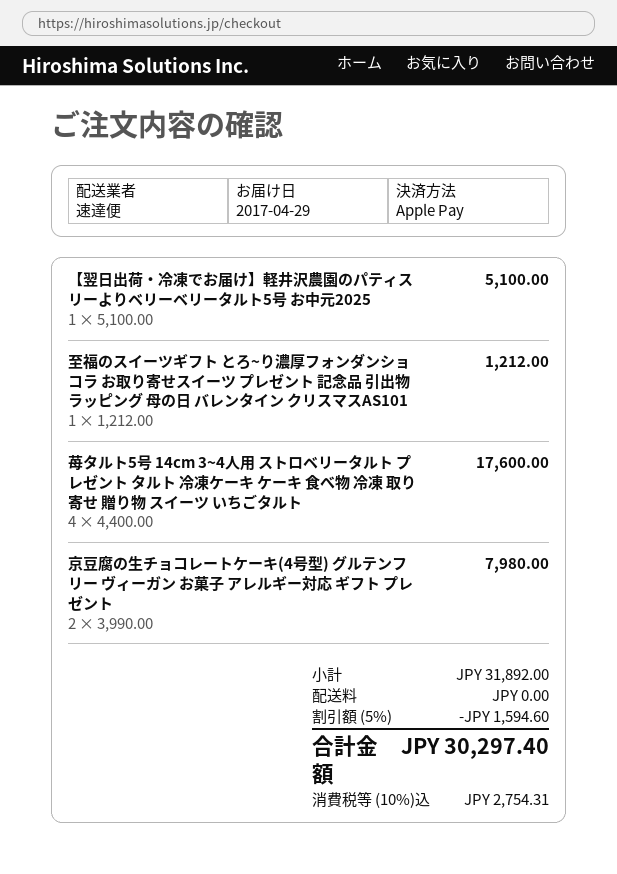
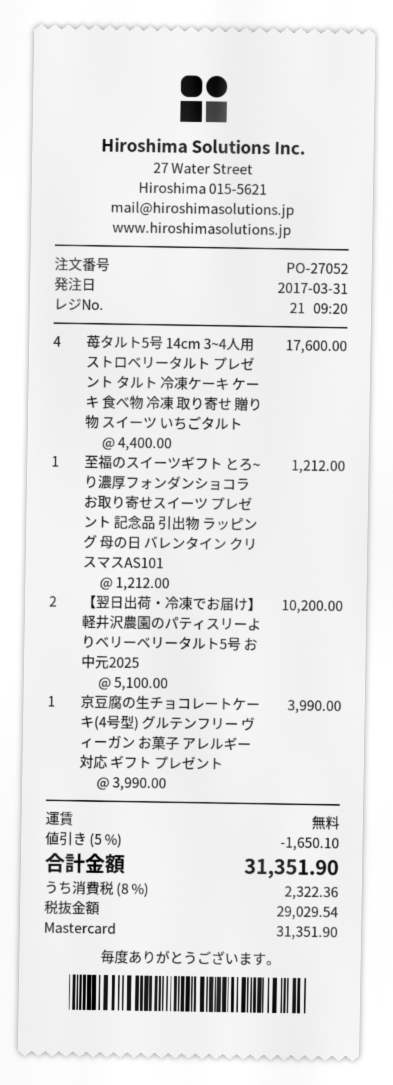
payment method: Apple Pay -> Mastercard
【翌日出荷・冷凍でお届け】軽井沢農園のパティスリーよりベリーベリータルト5号 お中元2025: 1 x 5100.00 = 5100.00 -> 2 x 5100.00 = 10200.00
京豆腐の生チョコレートケーキ(4号型) グルテンフリー ヴィーガン お菓子 アレルギー対応 ギフト プレゼント: 2 x 3990.00 = 7980.00 -> 1 x 3990.00 = 3990.00
discount: 5% = 1594.60 -> 5% = 1650.10
tax: 10% = 2754.31 -> 8% = 2322.36
total: 30297.40 -> 31351.90

